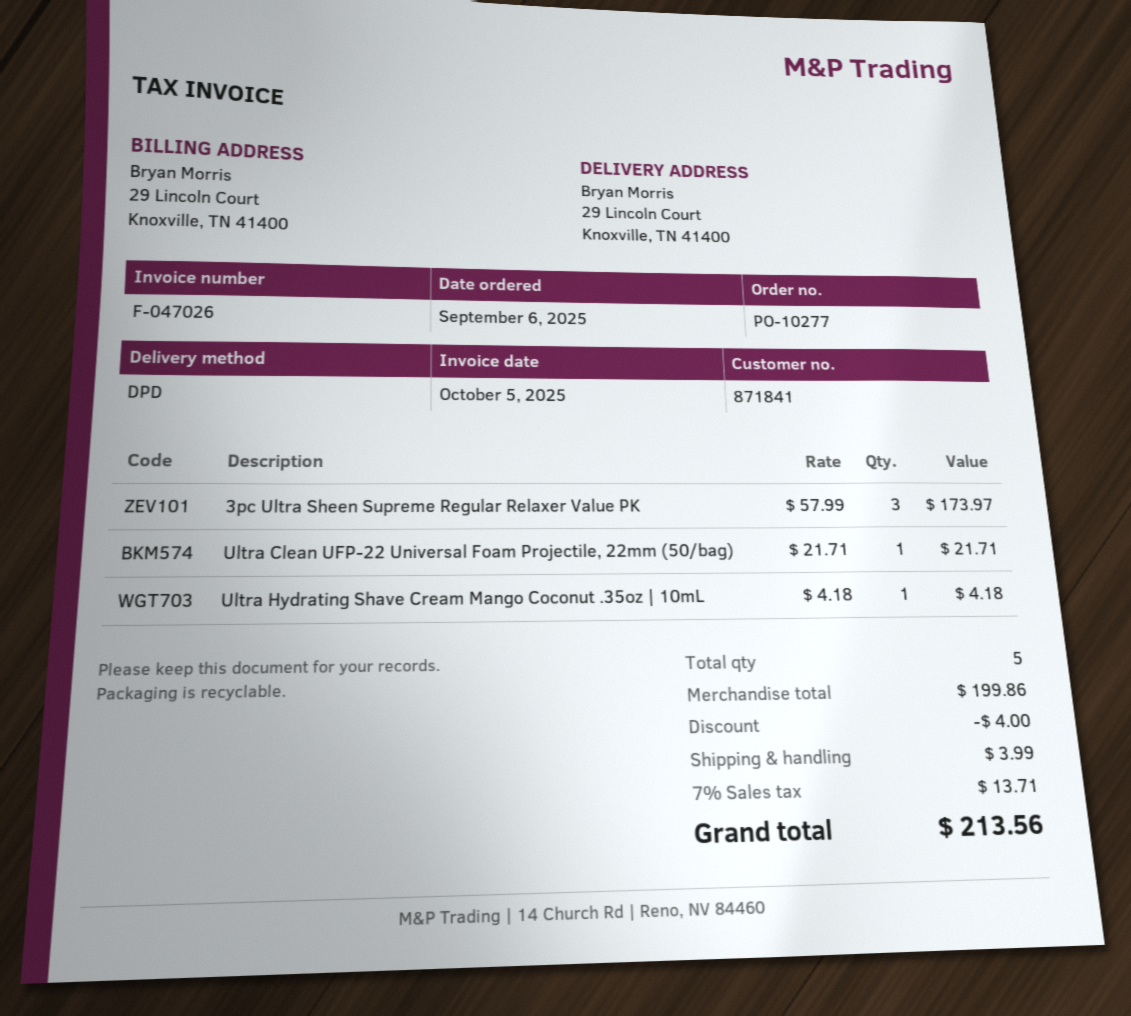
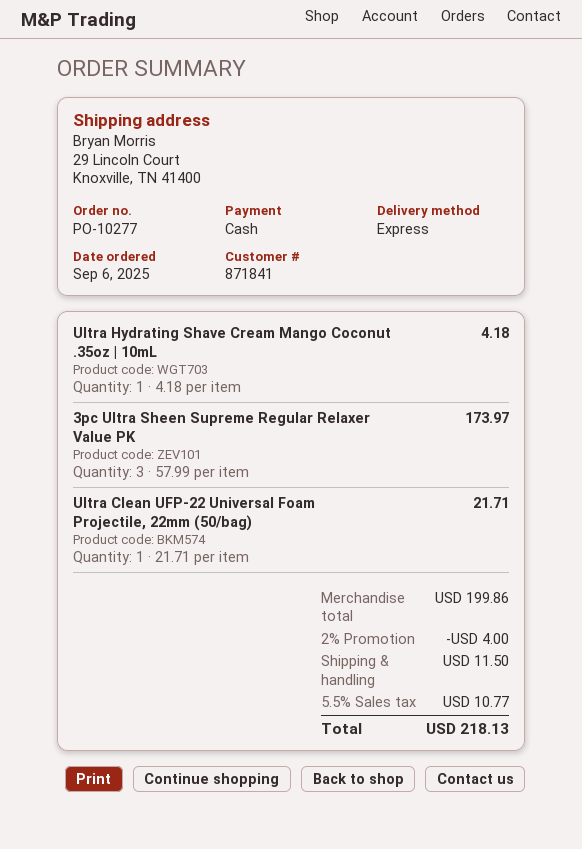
shipping method: DPD -> express
shipping: 3.99 -> 11.50
tax: 7% = 13.71 -> 5.5% = 10.77
total: 213.56 -> 218.13

